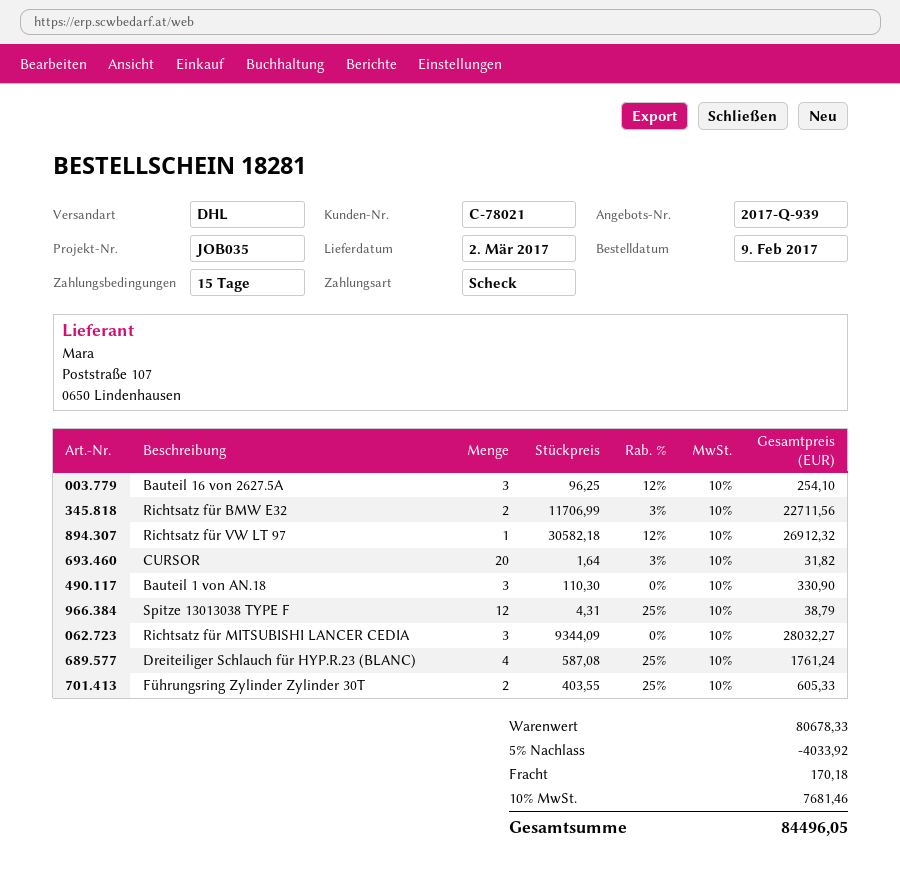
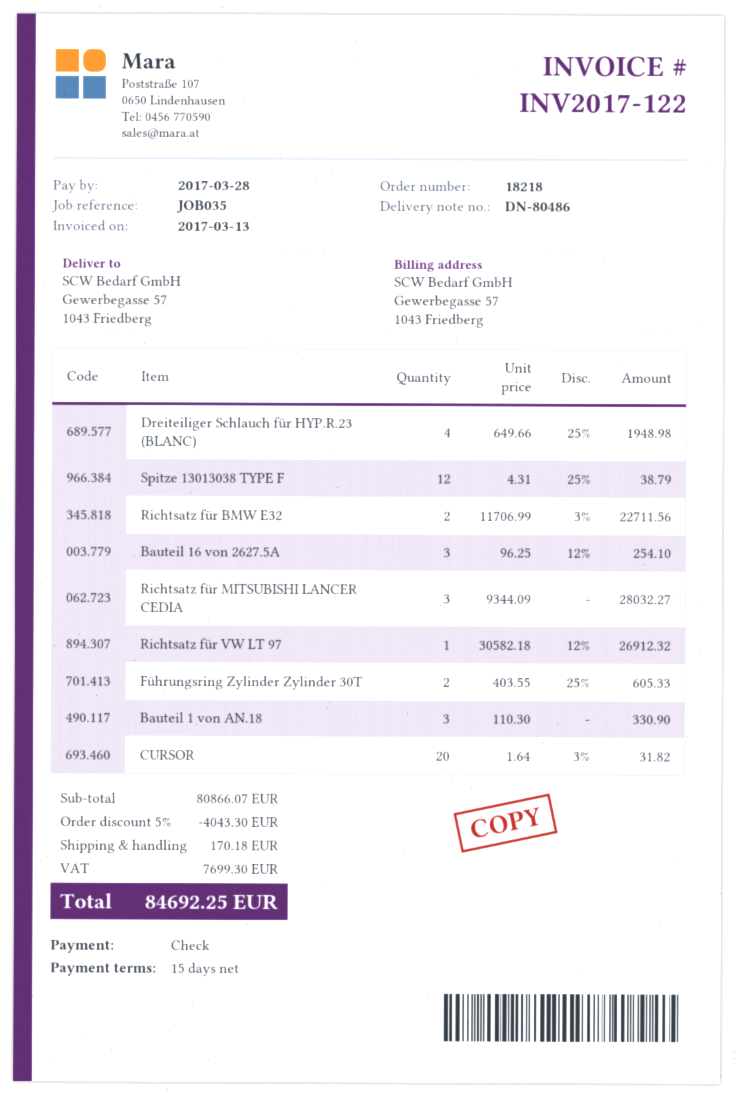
order number: 18281 -> 18218
Dreiteiliger Schlauch für HYP.R.23 (BLANC): 4 x 587.08 - 25% = 1761.24 -> 4 x 649.66 - 25% = 1948.98
subtotal: 80678.33 -> 80866.07
discount: 5% = 4033.92 -> 5% = 4043.30
tax: 7681.46 -> 7699.30
total: 84496.05 -> 84692.25

